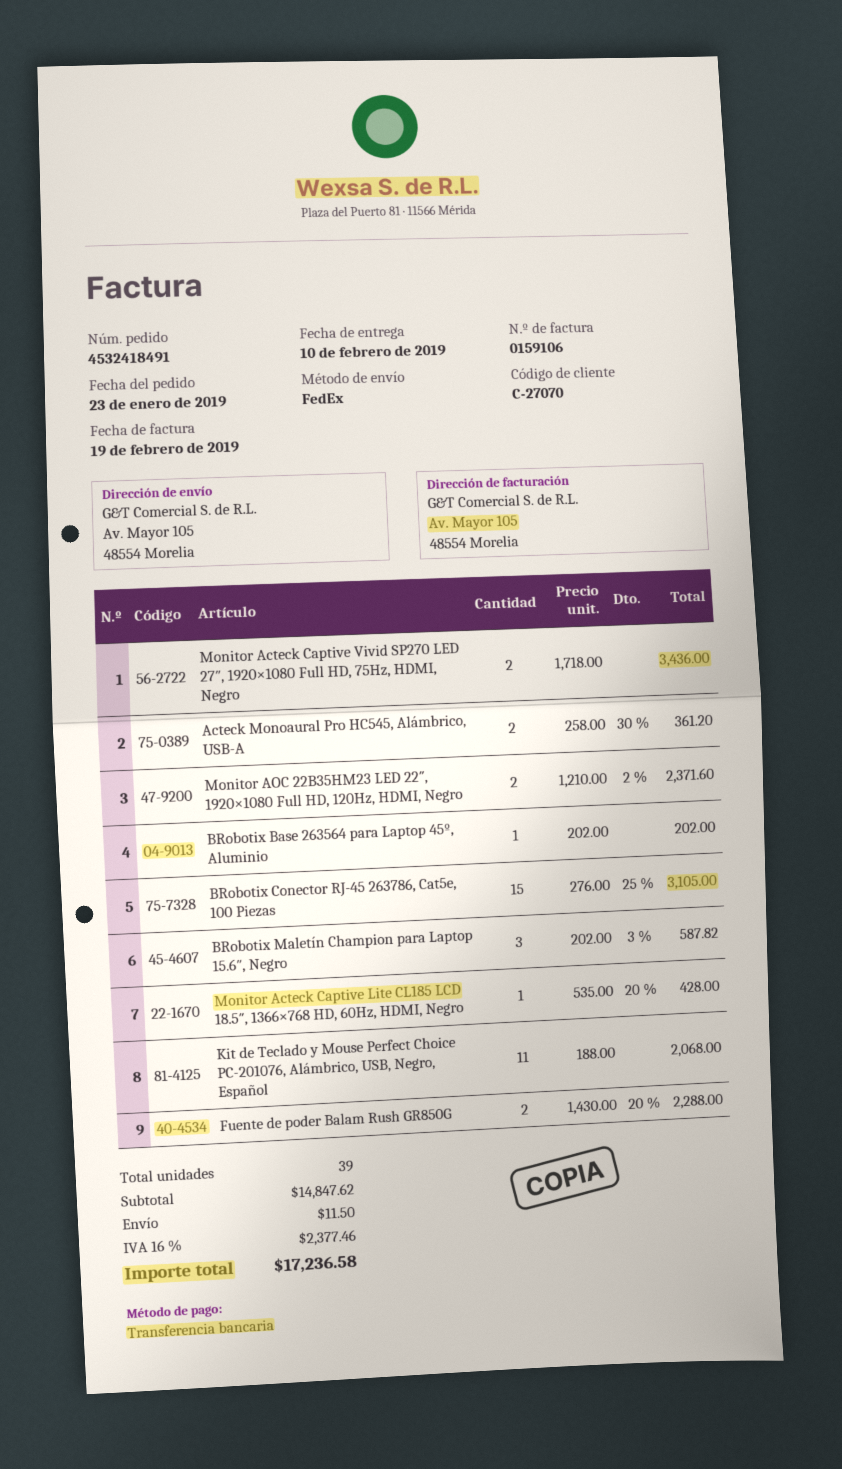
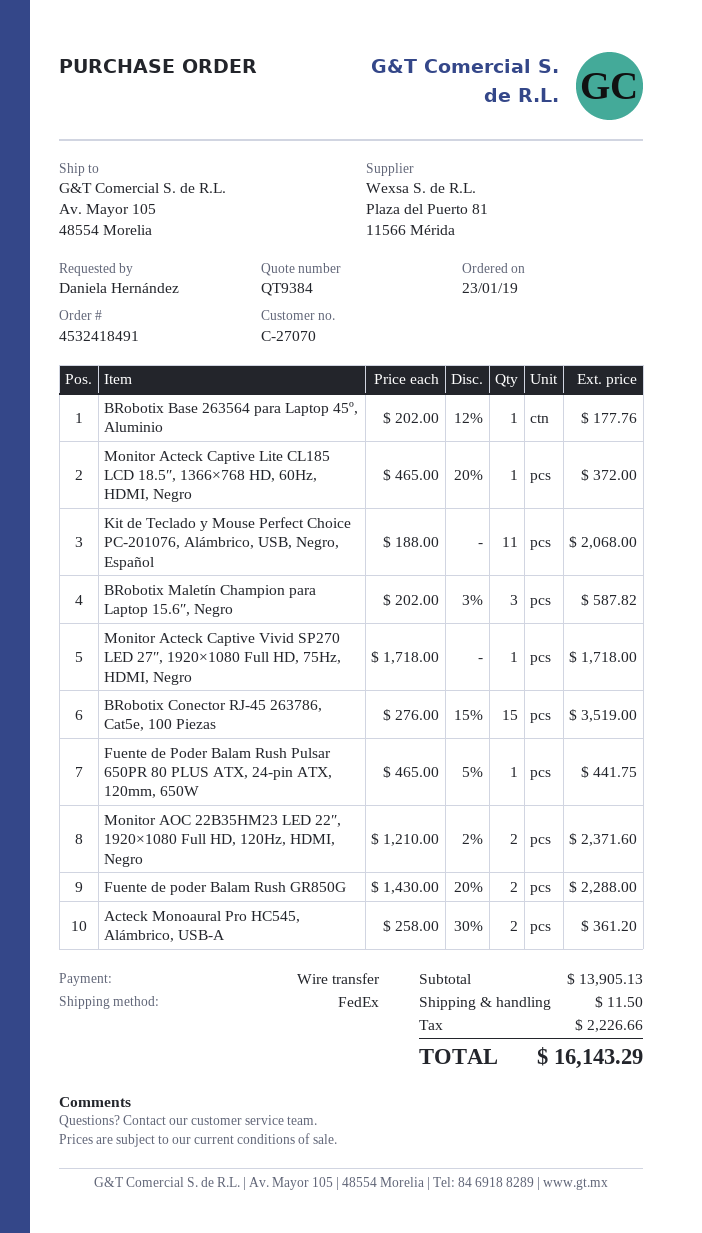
Monitor Acteck Captive Vivid SP270 LED 27″, 1920×1080 Full HD, 75Hz, HDMI, Negro: 2 x 1718.00 = 3436.00 -> 1 x 1718.00 = 1718.00
BRobotix Base 263564 para Laptop 45º, Aluminio: 1 x 202.00 = 202.00 -> 1 x 202.00 - 12% = 177.76
BRobotix Conector RJ-45 263786, Cat5e, 100 Piezas: 15 x 276.00 - 25% = 3105.00 -> 15 x 276.00 - 15% = 3519.00
Monitor Acteck Captive Lite CL185 LCD 18.5″, 1366×768 HD, 60Hz, HDMI, Negro: 1 x 535.00 - 20% = 428.00 -> 1 x 465.00 - 20% = 372.00
Fuente de Poder Balam Rush Pulsar 650PR 80 PLUS ATX, 24-pin ATX, 120mm, 650W: none -> 1 x 465.00 - 5% = 441.75
subtotal: 14847.62 -> 13905.13
tax: 2377.46 -> 2226.66
total: 17236.58 -> 16143.29

